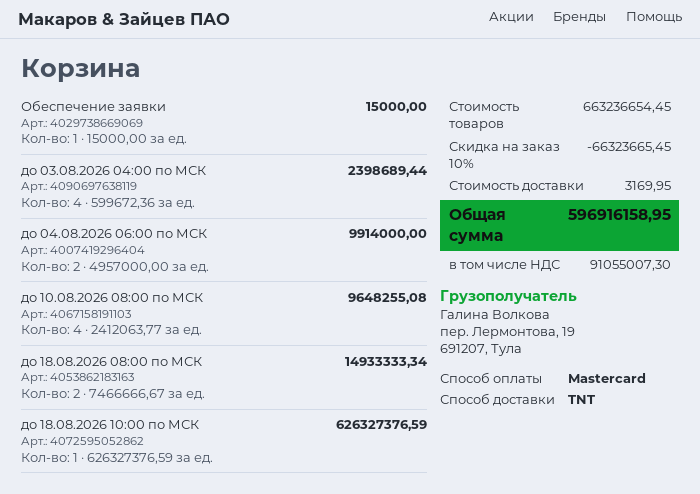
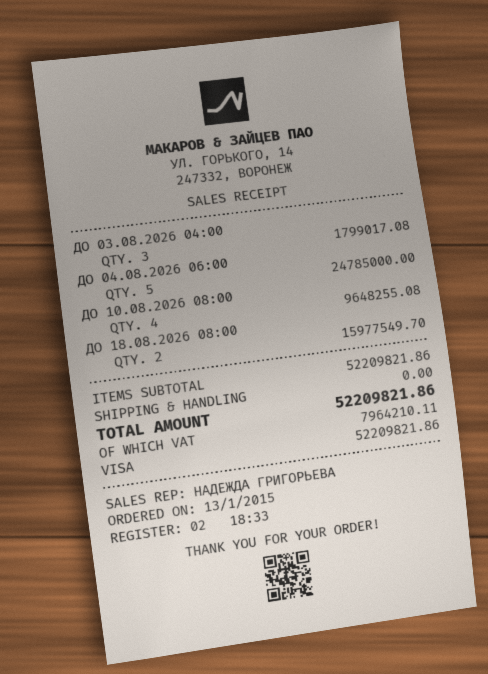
payment method: Mastercard -> Visa
Обеспечение заявки: 1 for 15000.00 -> none
до 03.08.2026 04:00 по МСК: 4 for 2398689.44 -> 3 for 1799017.08
до 04.08.2026 06:00 по МСК: 2 for 9914000.00 -> 5 for 24785000.00
до 18.08.2026 08:00 по МСК: 2 for 14933333.34 -> 2 for 15977549.70
до 18.08.2026 10:00 по МСК: 1 for 626327376.59 -> none
subtotal: 663236654.45 -> 52209821.86
discount: 10% = 66323665.45 -> none
shipping: 3169.95 -> 0.00
tax: 91055007.30 -> 7964210.11
total: 596916158.95 -> 52209821.86

